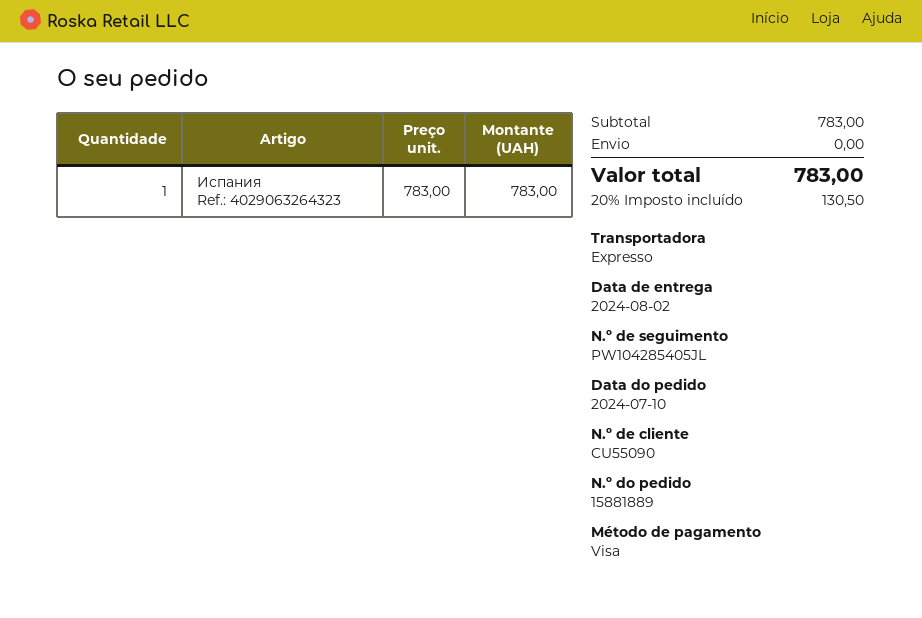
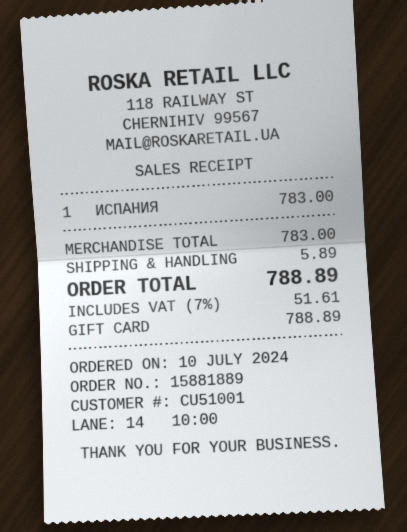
customer number: CU55090 -> CU51001
payment method: Visa -> gift card
shipping: 0.00 -> 5.89
tax: 20% = 130.50 -> 7% = 51.61
total: 783.00 -> 788.89

